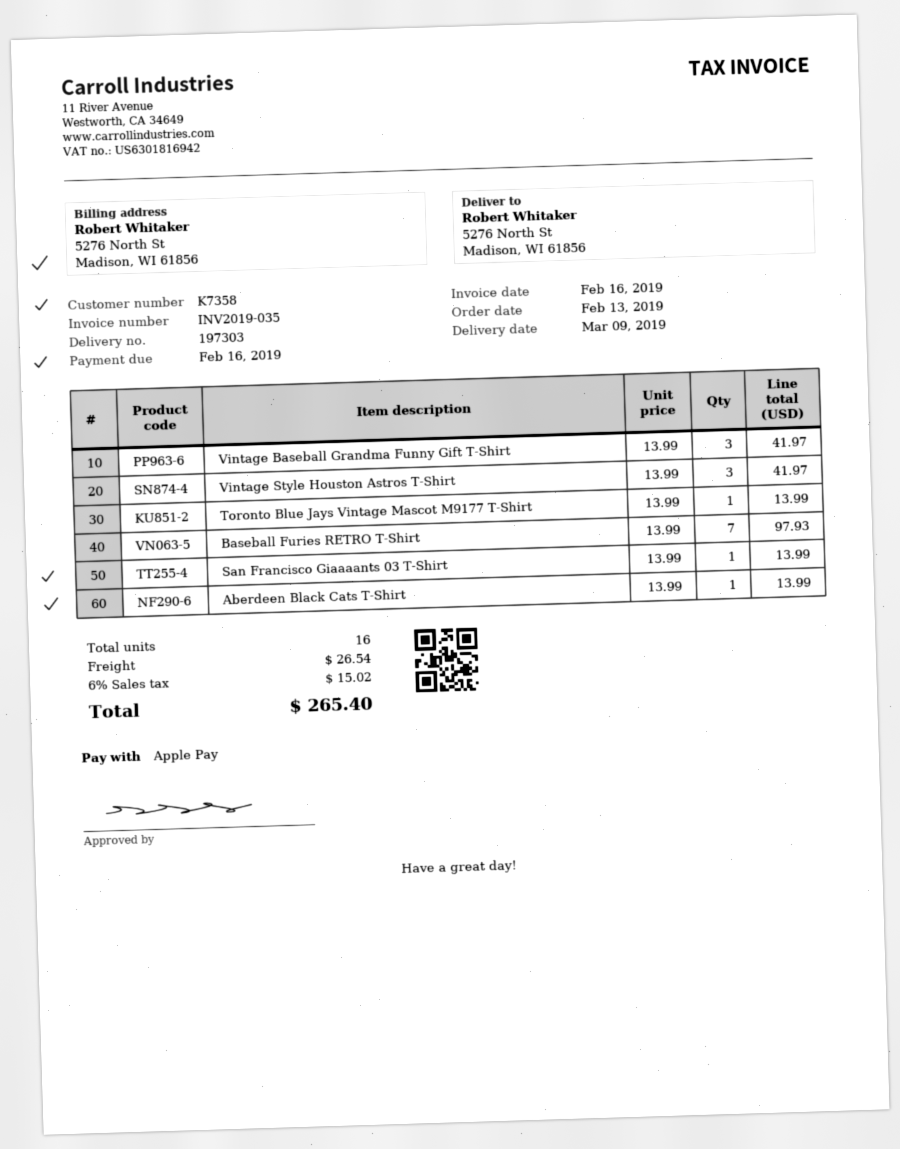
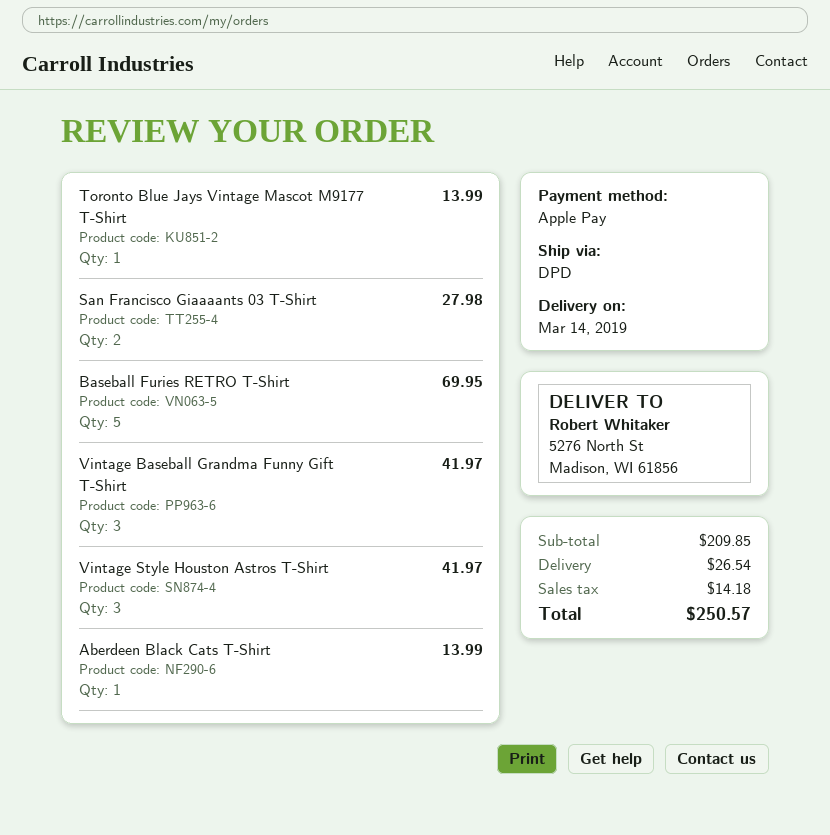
delivery date: 2019-03-09 -> 2019-03-14
Baseball Furies RETRO T-Shirt: 7 for 97.93 -> 5 for 69.95
San Francisco Giaaaants 03 T-Shirt: 1 for 13.99 -> 2 for 27.98
tax: 15.02 -> 14.18
total: 265.40 -> 250.57

